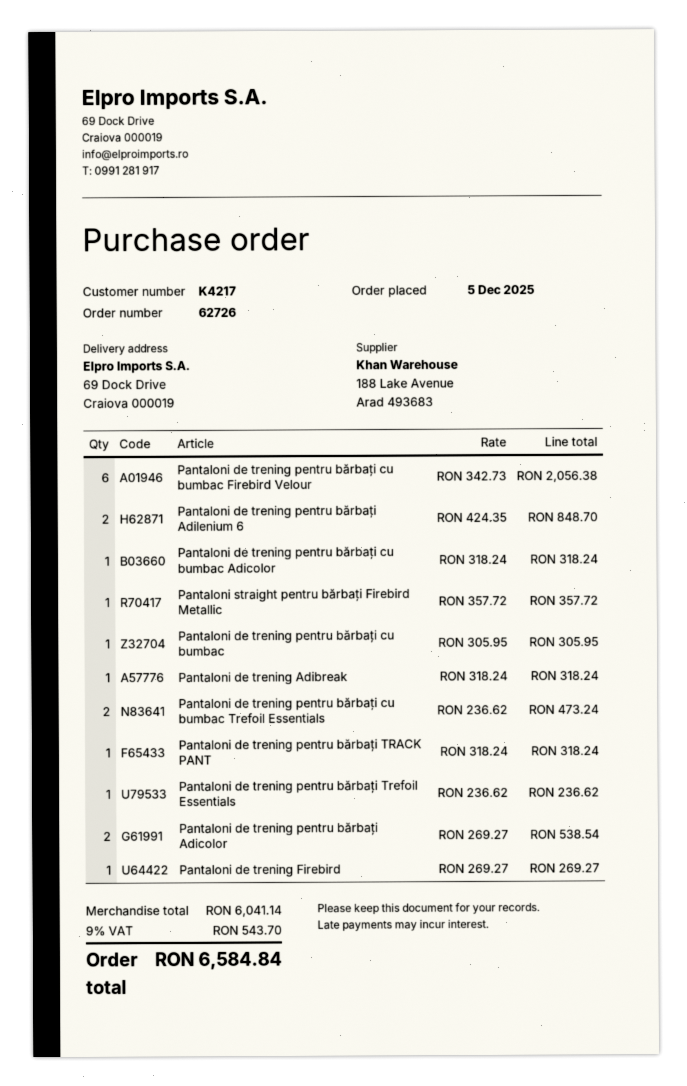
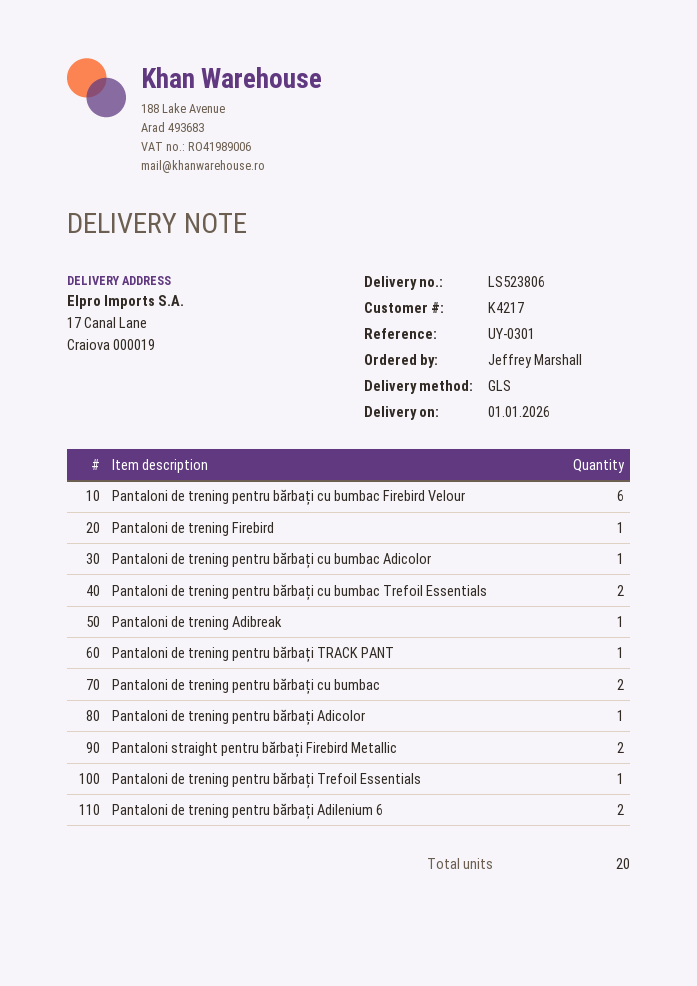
ship to: 69 Dock Drive, Craiova 000019 -> 17 Canal Lane, Craiova 000019
Pantaloni straight pentru bărbați Firebird Metallic: 1 -> 2
Pantaloni de trening pentru bărbați cu bumbac: 1 -> 2
Pantaloni de trening pentru bărbați Adicolor: 2 -> 1

